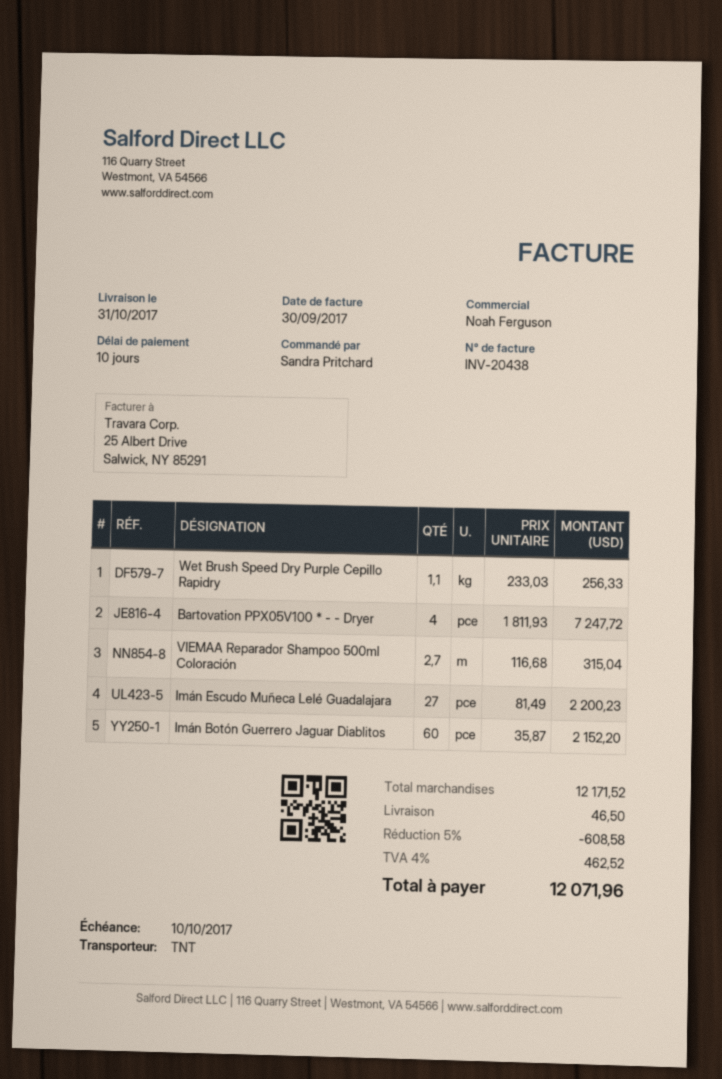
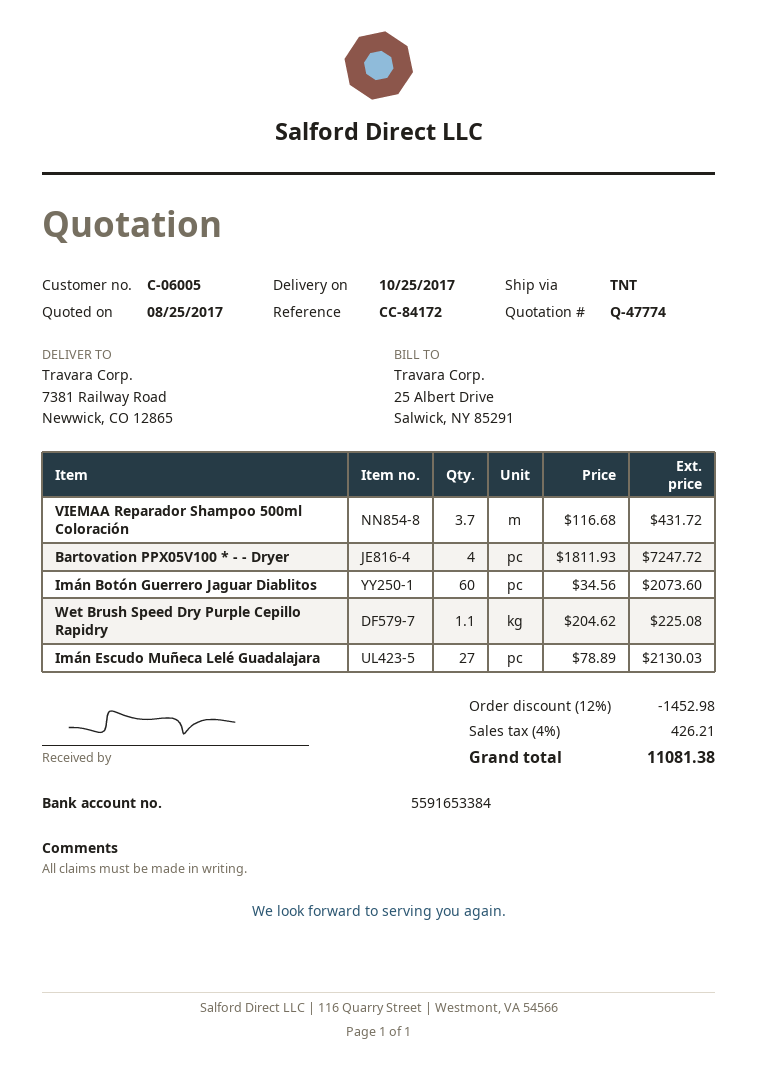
delivery date: 2017-10-31 -> 2017-10-25
Wet Brush Speed Dry Purple Cepillo Rapidry: 1.1 x 233.03 = 256.33 -> 1.1 x 204.62 = 225.08
VIEMAA Reparador Shampoo 500ml Coloración: 2.7 x 116.68 = 315.04 -> 3.7 x 116.68 = 431.72
Imán Escudo Muñeca Lelé Guadalajara: 27 x 81.49 = 2200.23 -> 27 x 78.89 = 2130.03
Imán Botón Guerrero Jaguar Diablitos: 60 x 35.87 = 2152.20 -> 60 x 34.56 = 2073.60
discount: 5% = 608.58 -> 12% = 1452.98
shipping: 46.50 -> none
tax: 4% = 462.52 -> 4% = 426.21
total: 12071.96 -> 11081.38

